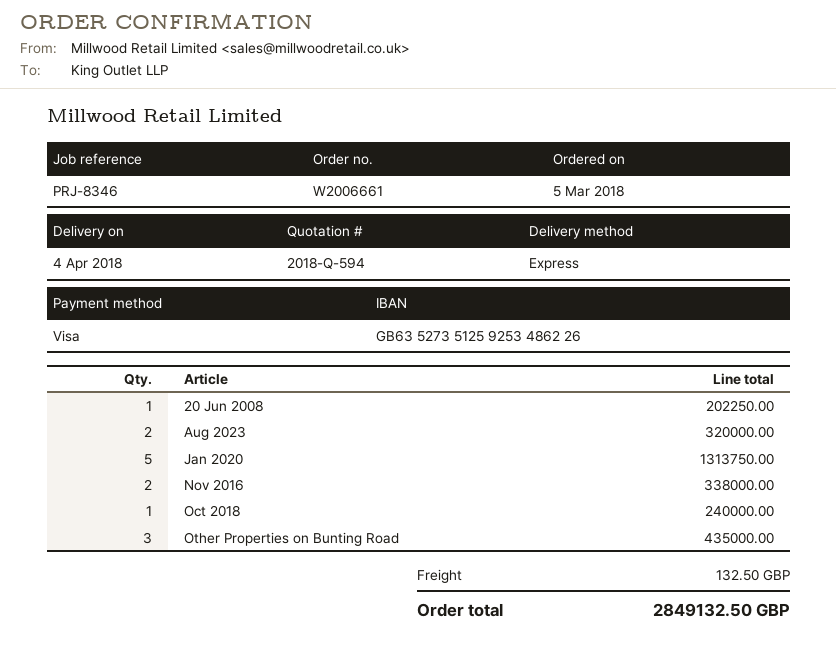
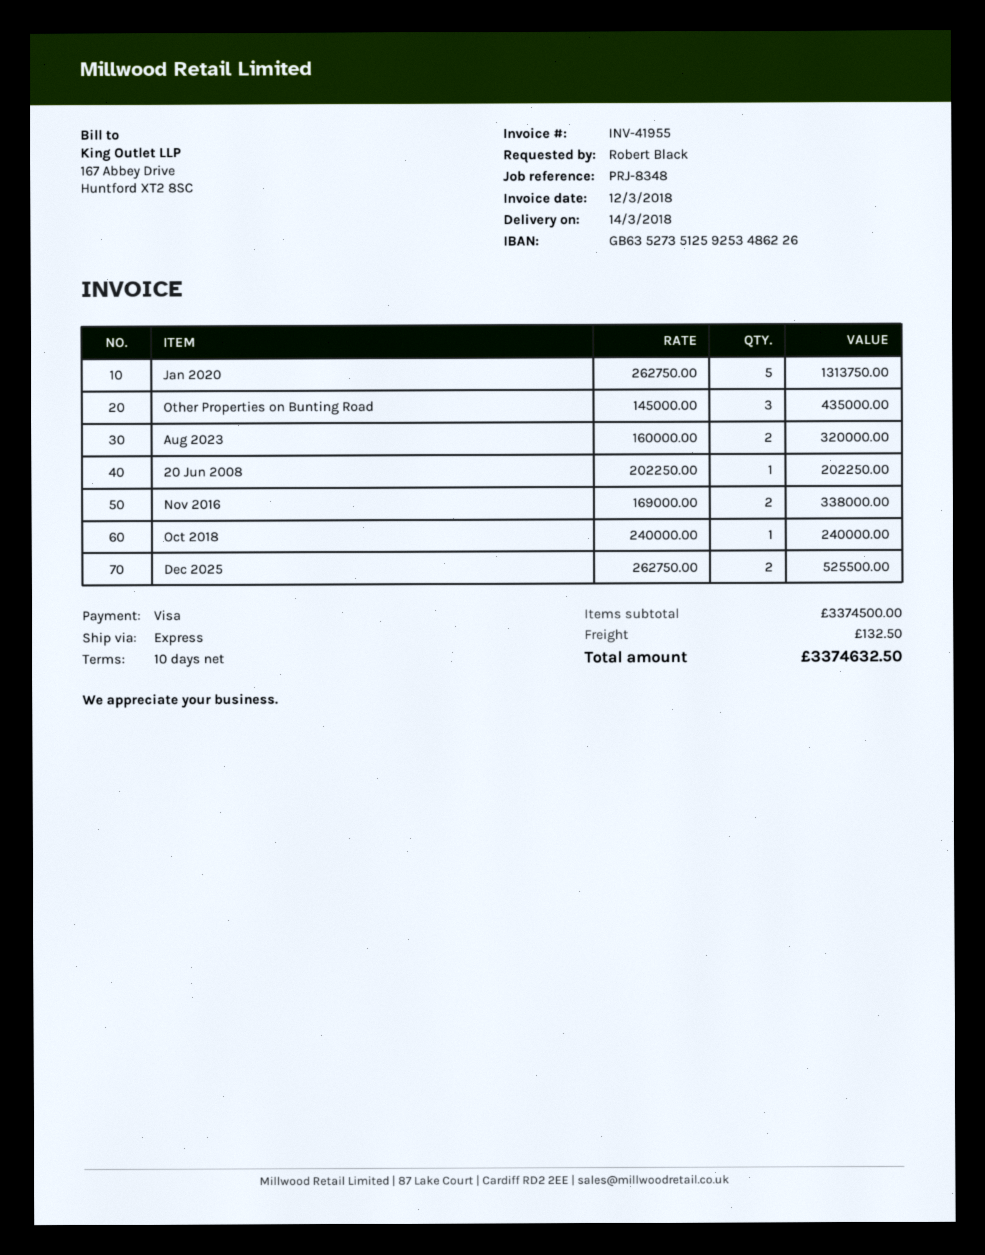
delivery date: 2018-04-04 -> 2018-03-14
reference: PRJ-8346 -> PRJ-8348
Dec 2025: none -> 2 for 525500.00
total: 2849132.50 -> 3374632.50

